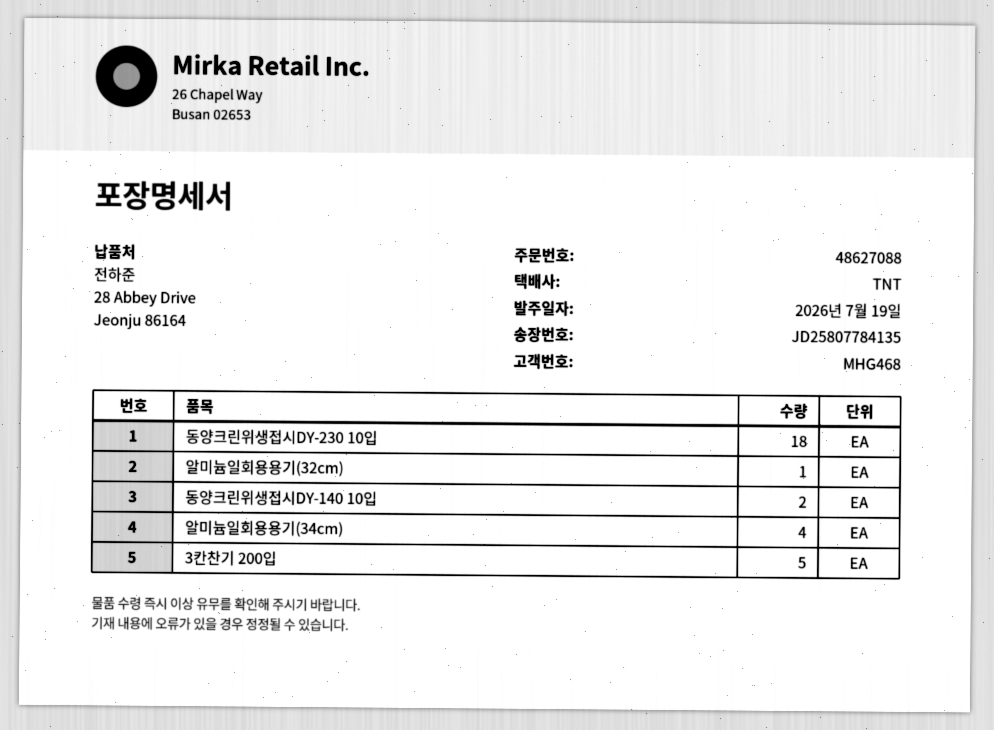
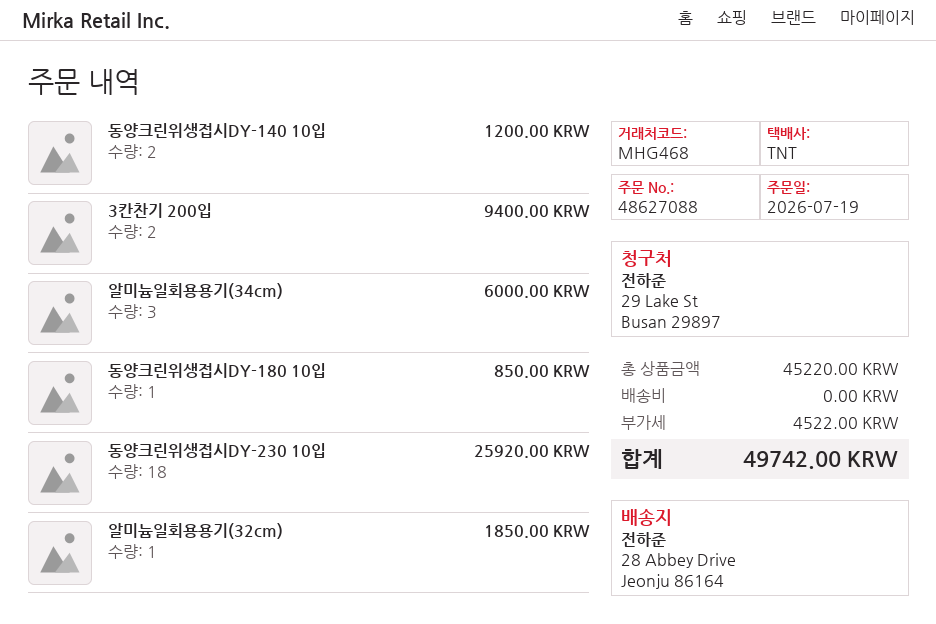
알미늄일회용용기(34cm): 4 -> 3
3칸찬기 200입: 5 -> 2
동양크린위생접시DY-180 10입: none -> 1

